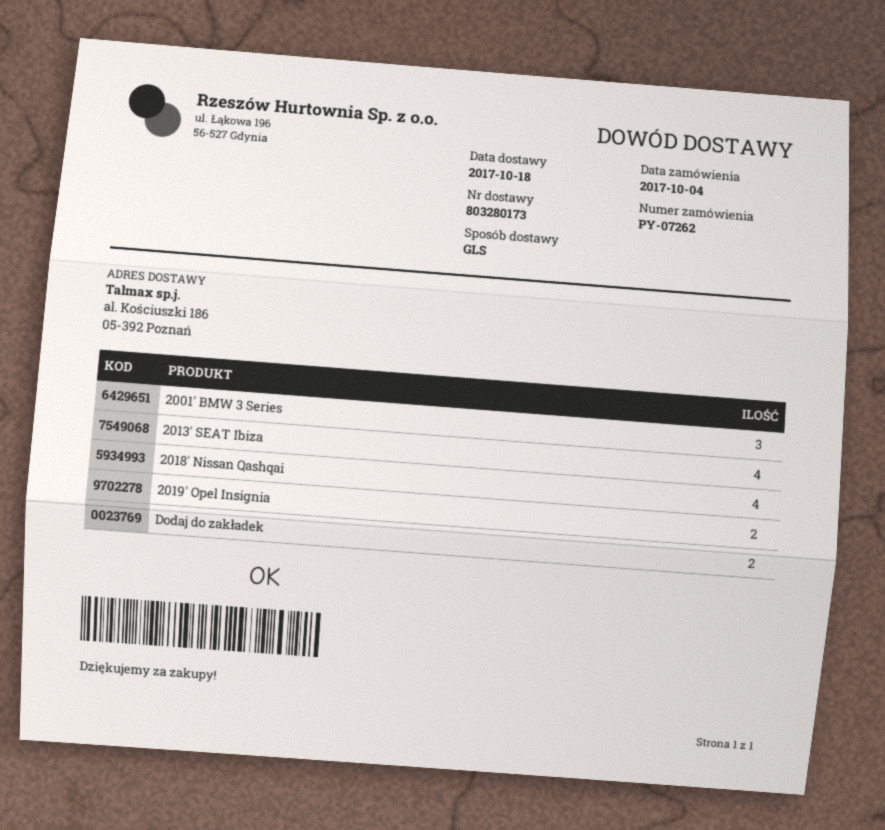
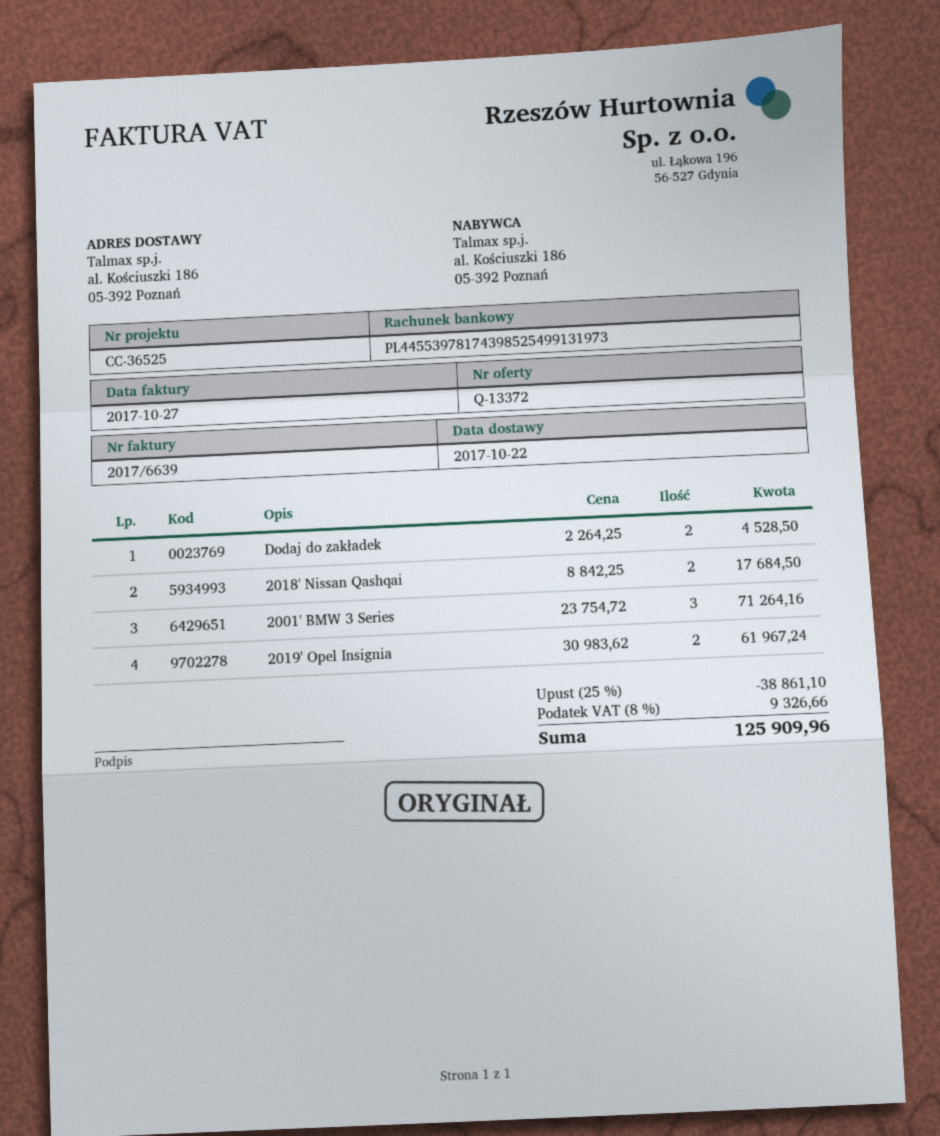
delivery date: 2017-10-18 -> 2017-10-22
2013' SEAT Ibiza: 4 -> none
2018' Nissan Qashqai: 4 -> 2

